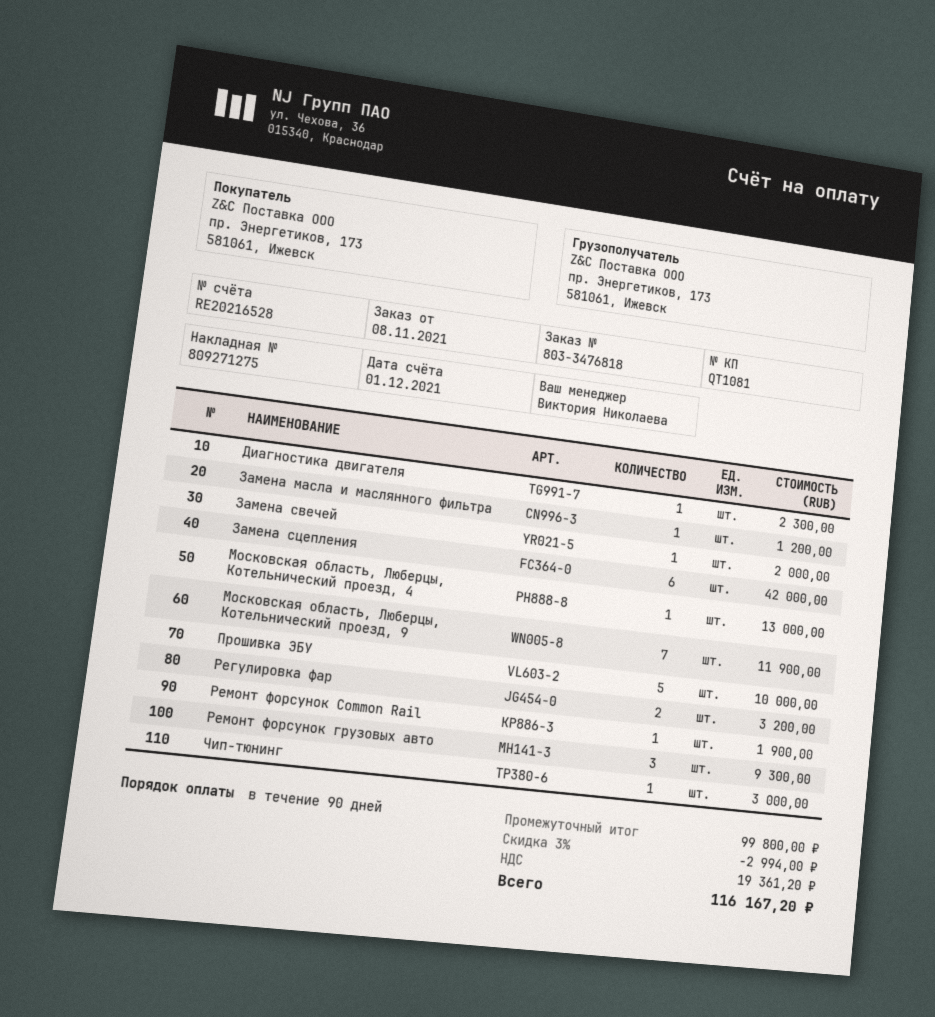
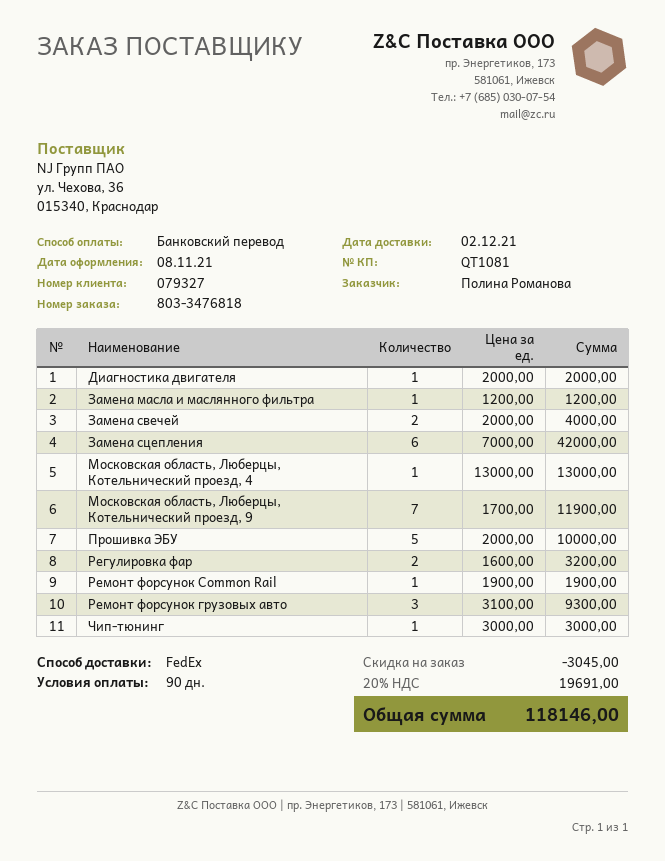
Диагностика двигателя: 1 for 2300.00 -> 1 for 2000.00
Замена свечей: 1 for 2000.00 -> 2 for 4000.00
discount: 2994.00 -> 3045.00
tax: 19361.20 -> 19691.00
total: 116167.20 -> 118146.00

